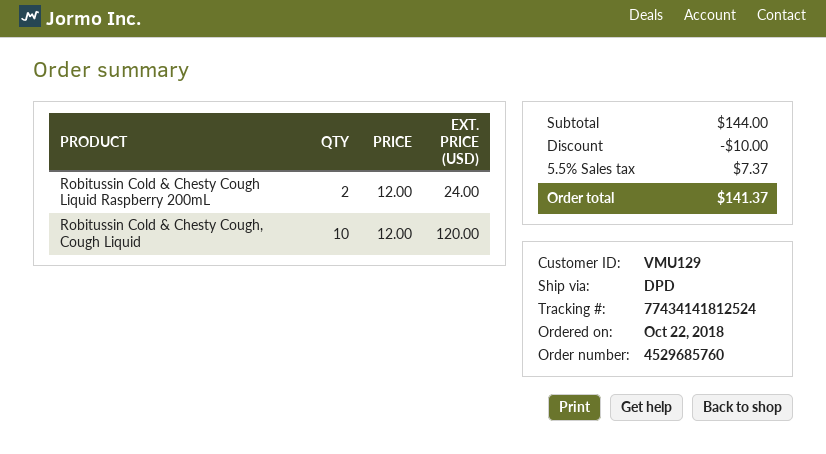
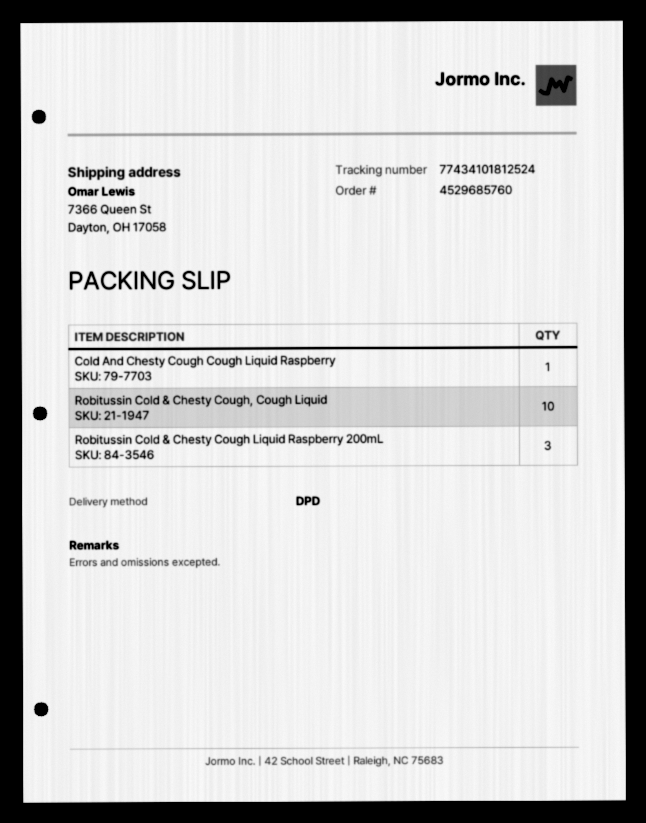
tracking number: 77434141812524 -> 77434101812524
Robitussin Cold & Chesty Cough Liquid Raspberry 200mL: 2 -> 3
Cold And Chesty Cough Cough Liquid Raspberry: none -> 1

